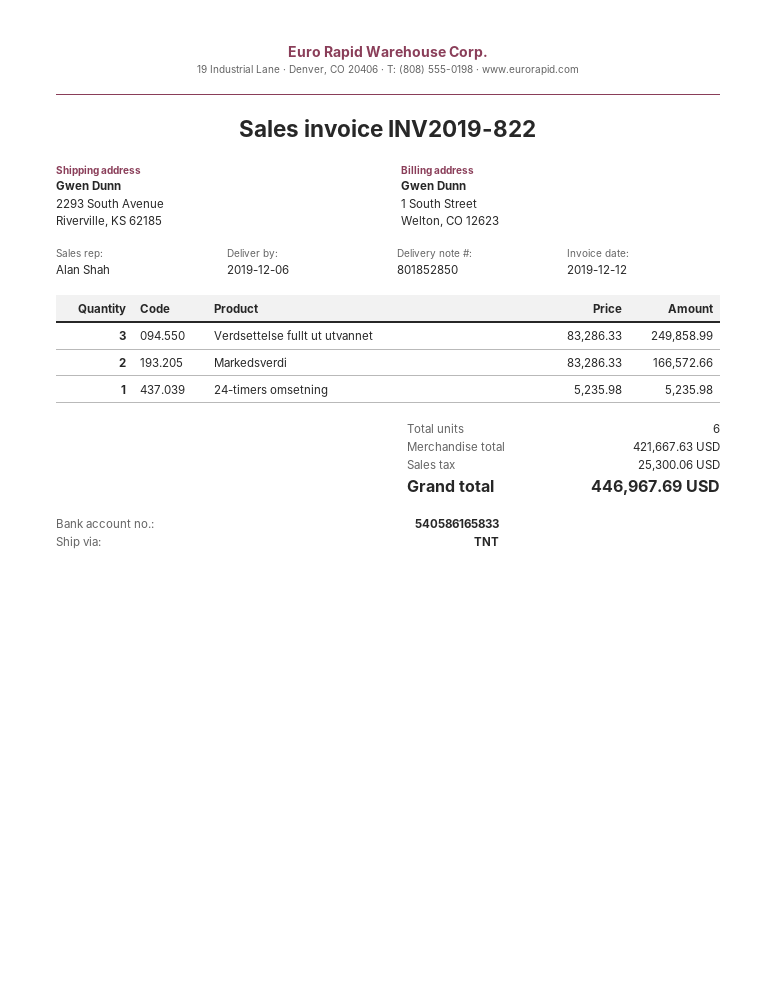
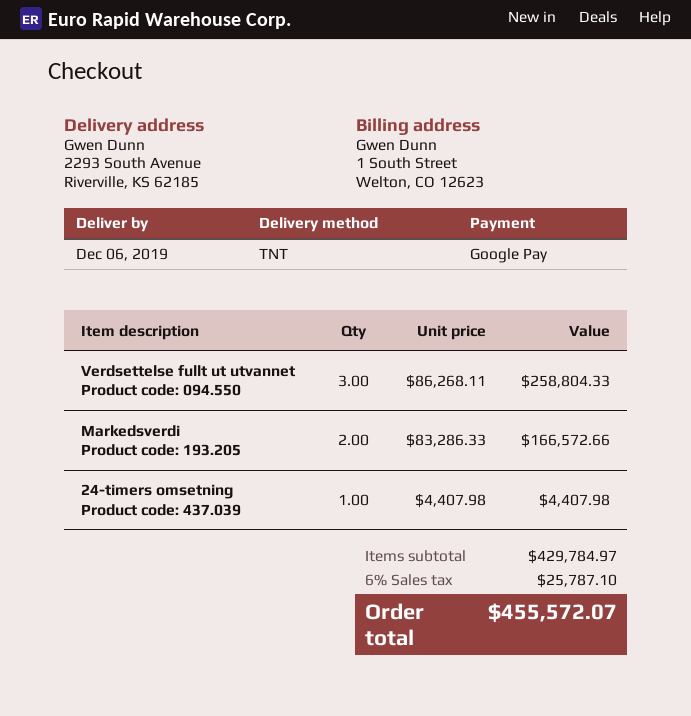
Verdsettelse fullt ut utvannet: 3 x 83286.33 = 249858.99 -> 3 x 86268.11 = 258804.33
24-timers omsetning: 1 x 5235.98 = 5235.98 -> 1 x 4407.98 = 4407.98
subtotal: 421667.63 -> 429784.97
tax: 25300.06 -> 25787.10
total: 446967.69 -> 455572.07

